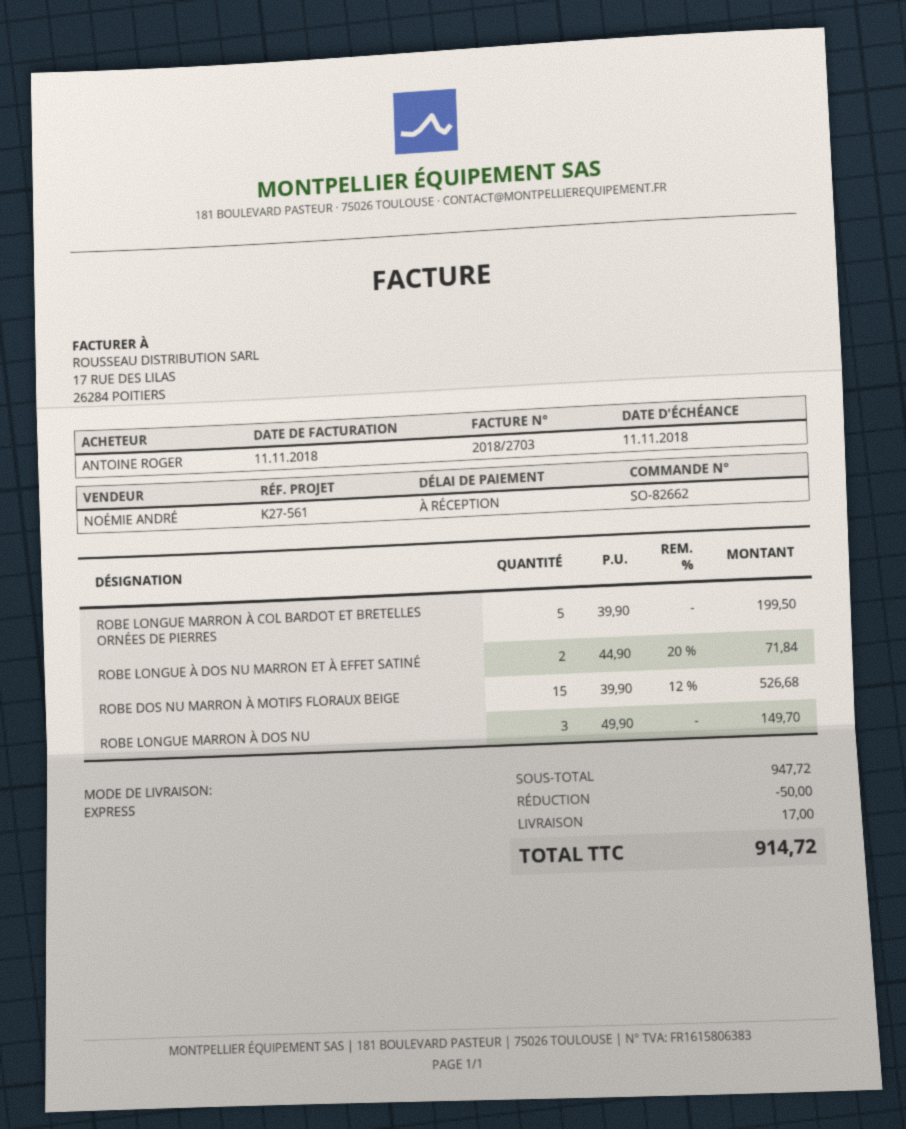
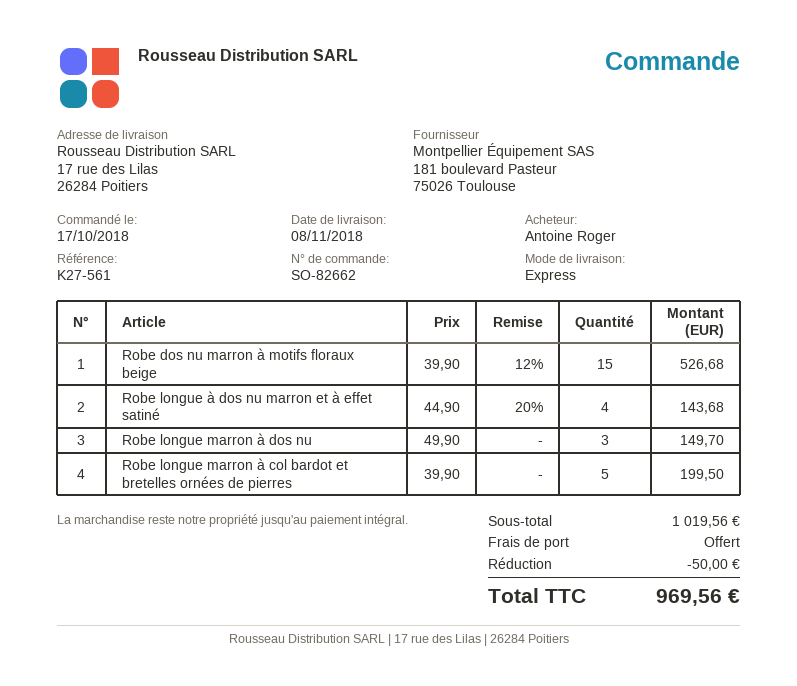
ROBE LONGUE À DOS NU MARRON ET À EFFET SATINÉ: 2 x 44.90 - 20% = 71.84 -> 4 x 44.90 - 20% = 143.68
subtotal: 947.72 -> 1019.56
shipping: 17.00 -> 0.00
total: 914.72 -> 969.56

